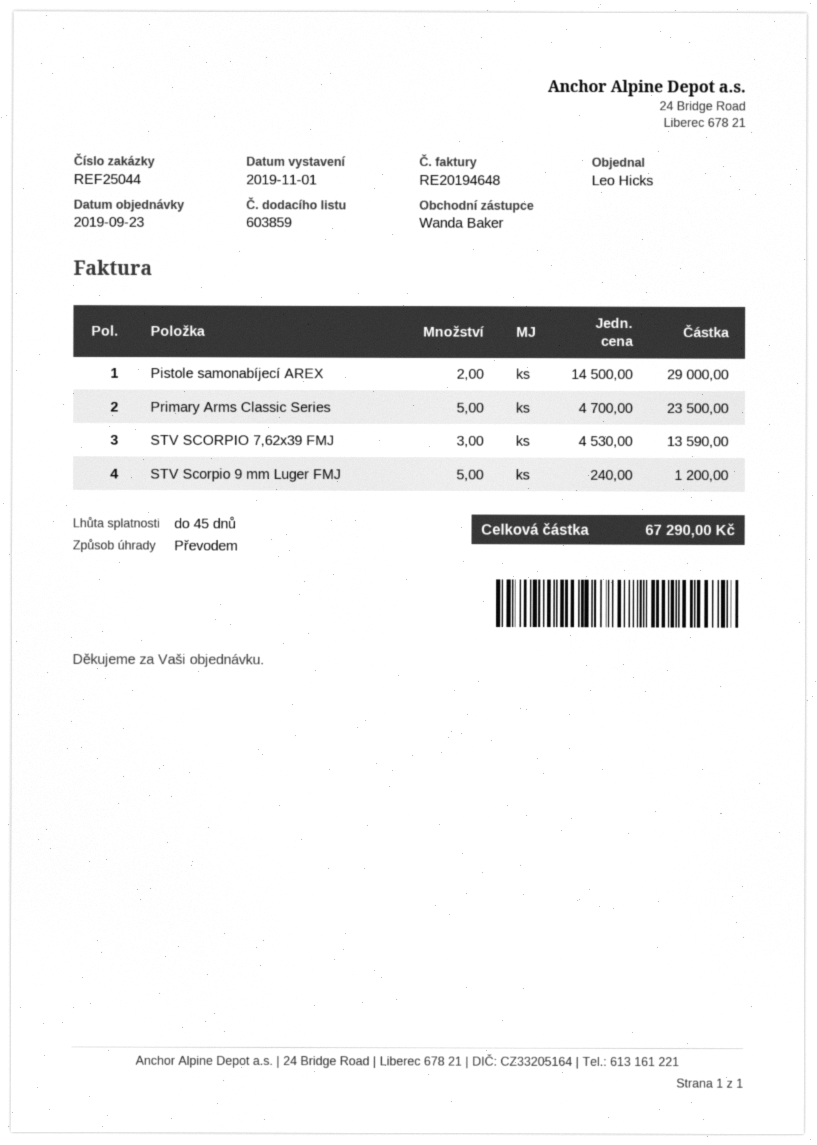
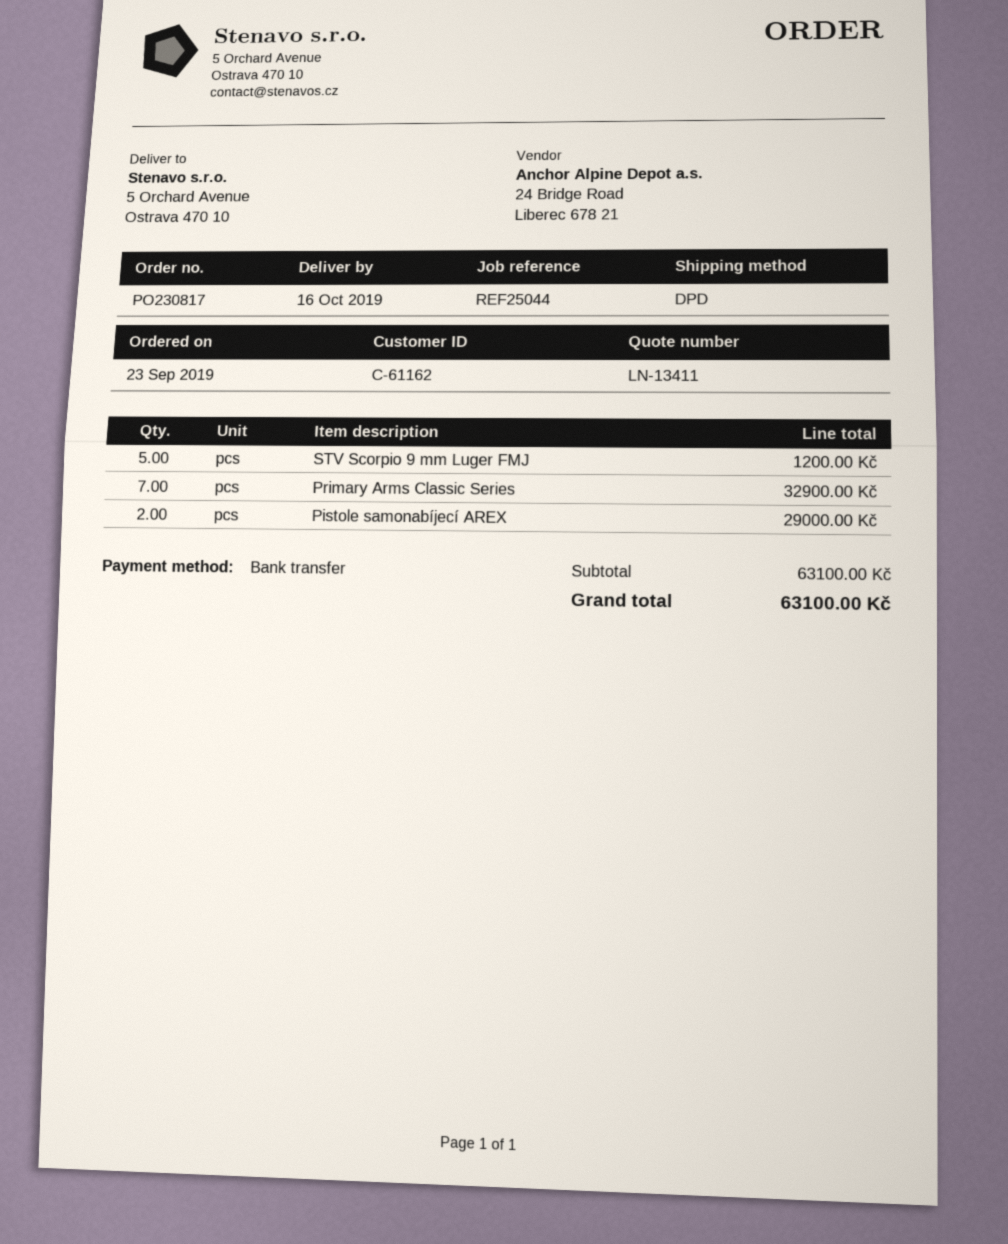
Primary Arms Classic Series: 5 for 23500.00 -> 7 for 32900.00
STV SCORPIO 7,62x39 FMJ: 3 for 13590.00 -> none
total: 67290.00 -> 63100.00

